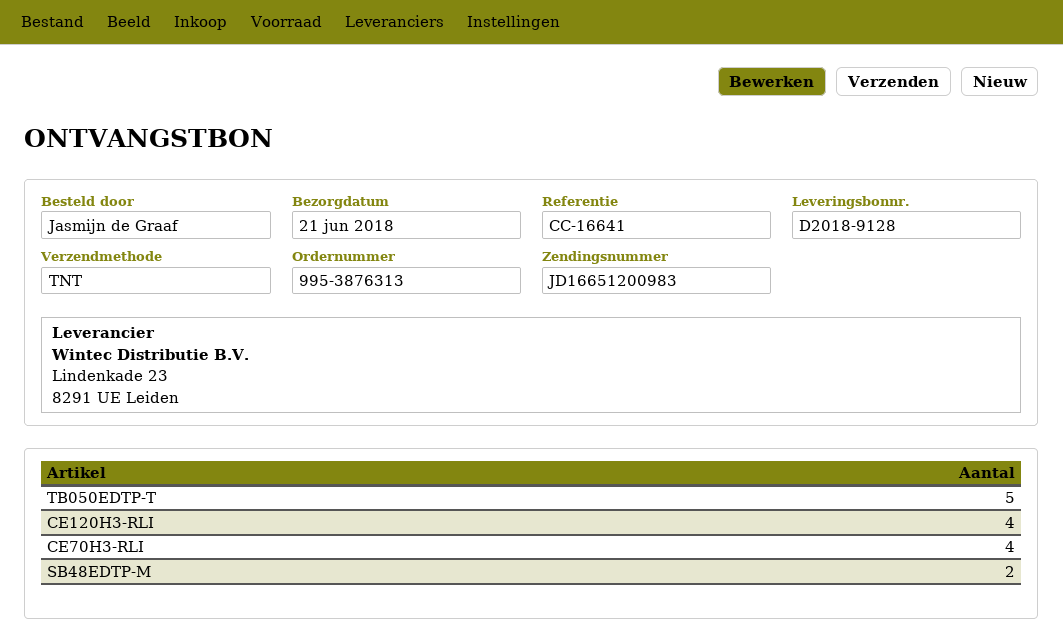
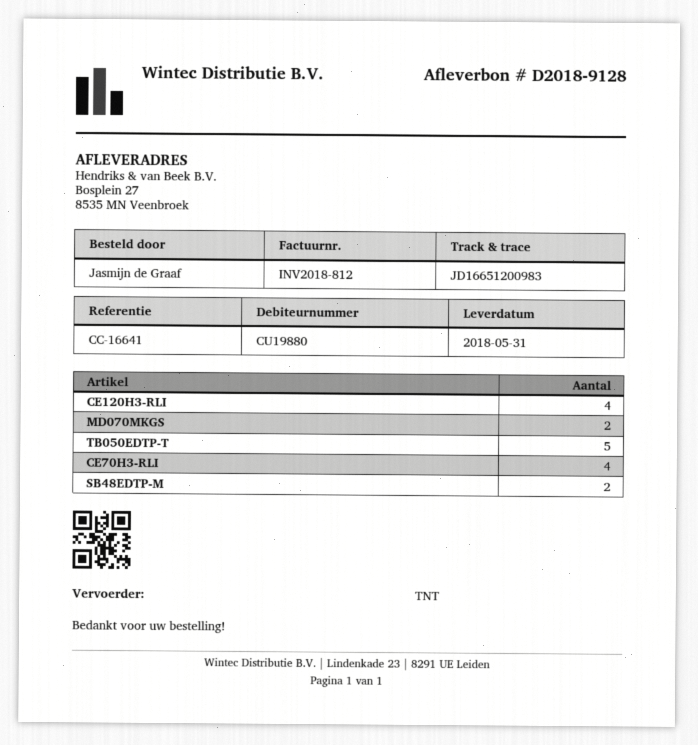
delivery date: 2018-06-21 -> 2018-05-31
MD070MKGS: none -> 2

